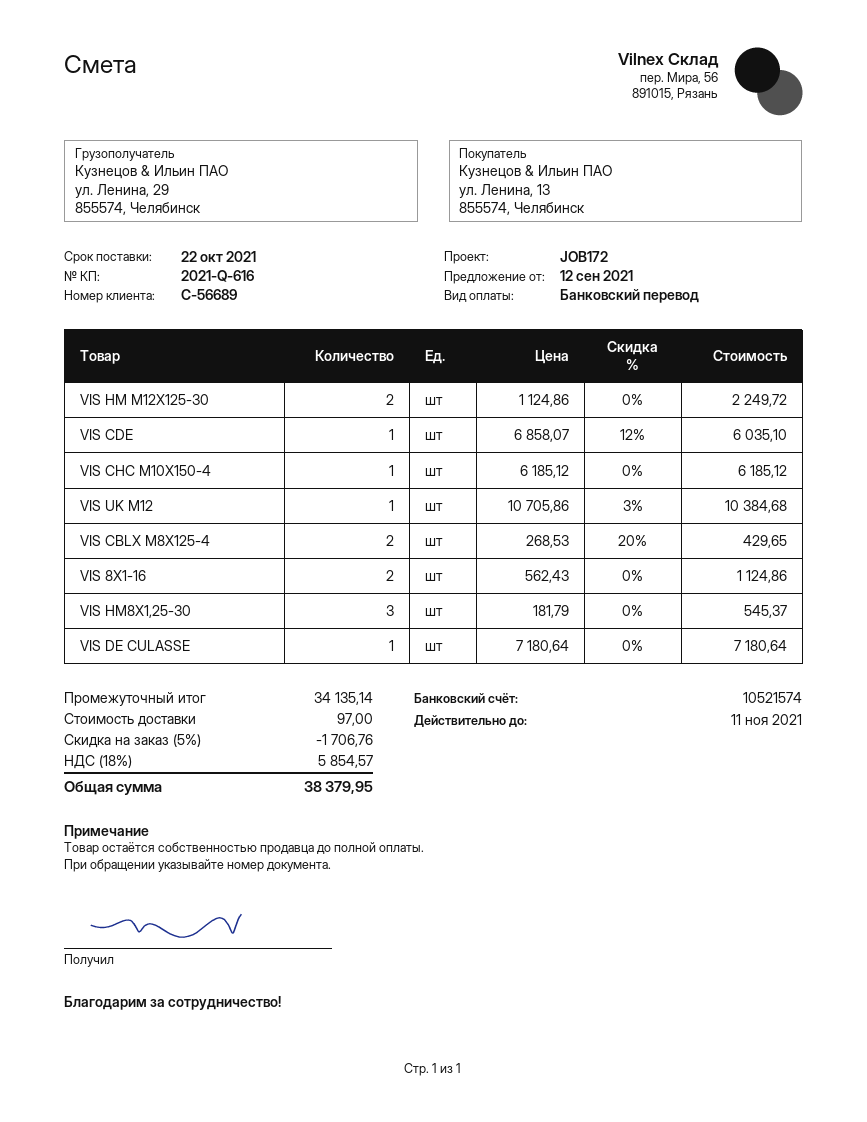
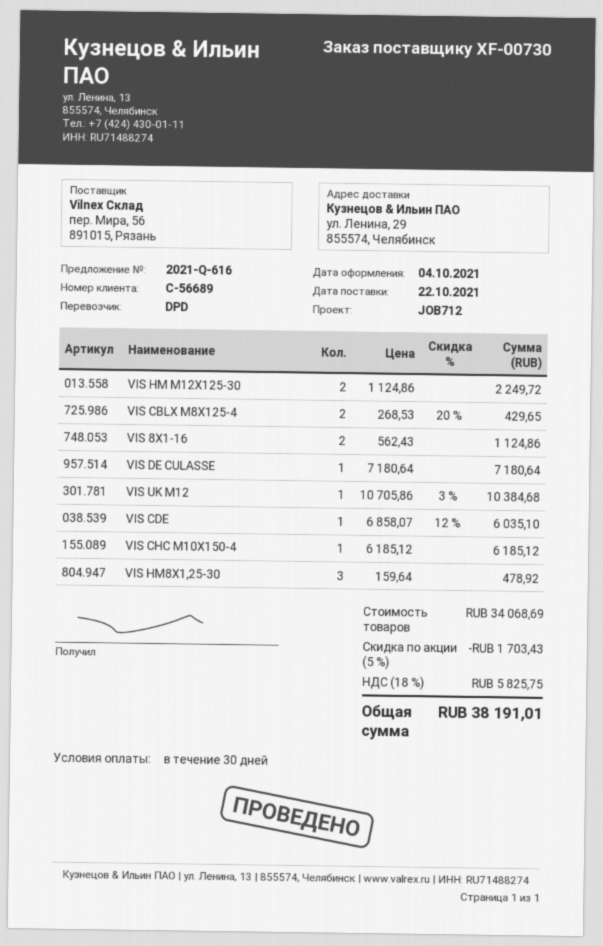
reference: JOB172 -> JOB712
VIS HM8X1,25-30: 3 x 181.79 = 545.37 -> 3 x 159.64 = 478.92
subtotal: 34135.14 -> 34068.69
discount: 5% = 1706.76 -> 5% = 1703.43
shipping: 97.00 -> none
tax: 18% = 5854.57 -> 18% = 5825.75
total: 38379.95 -> 38191.01

